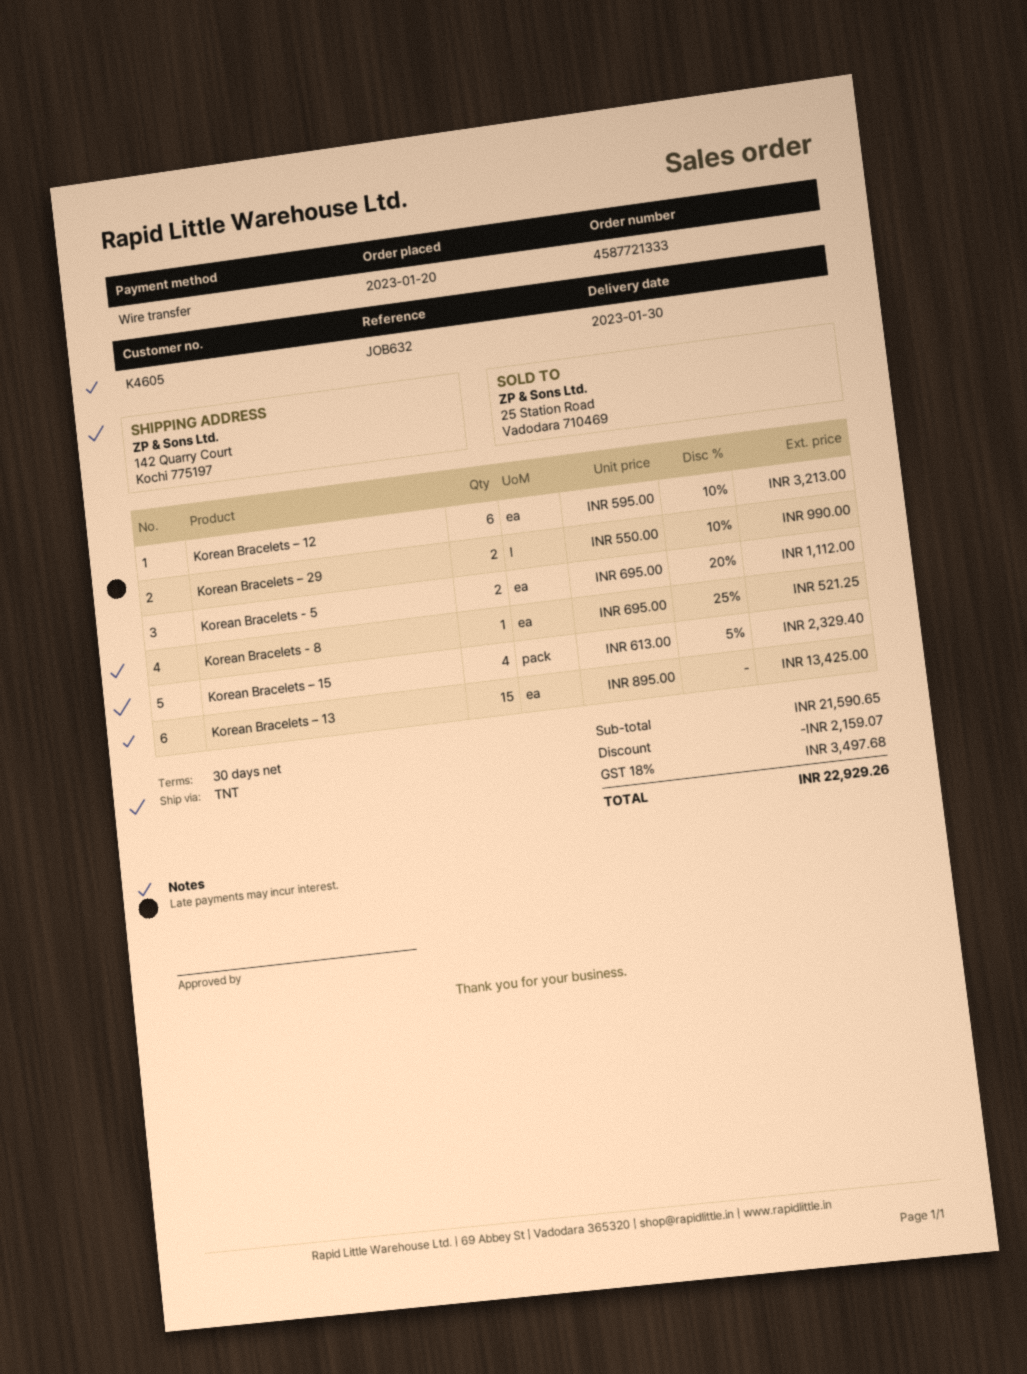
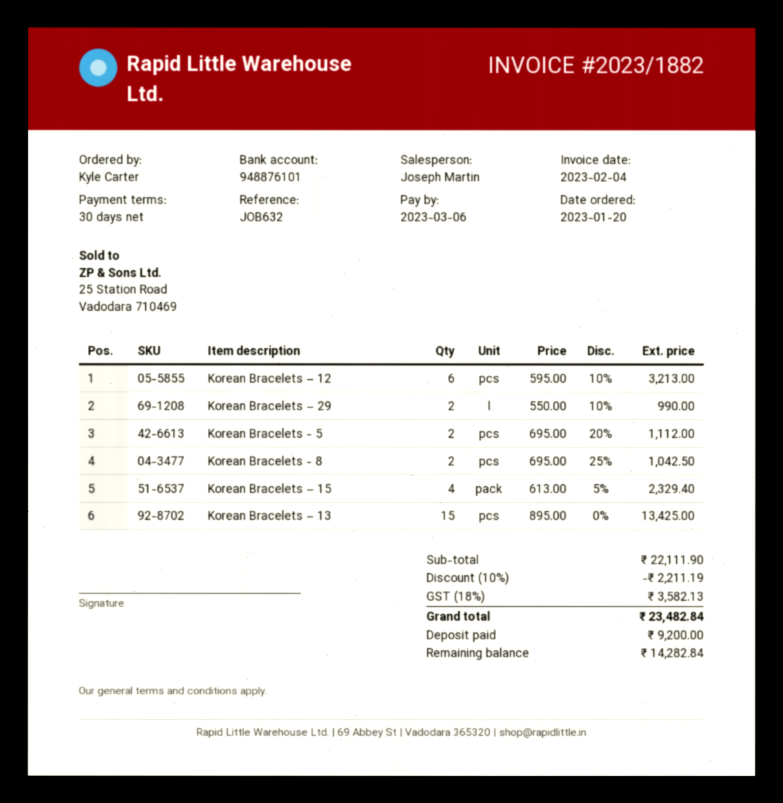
Korean Bracelets - 8: 1 x 695.00 - 25% = 521.25 -> 2 x 695.00 - 25% = 1042.50
subtotal: 21590.65 -> 22111.90
discount: 2159.07 -> 2211.19
tax: 18% = 3497.68 -> 18% = 3582.13
total: 22929.26 -> 23482.84

